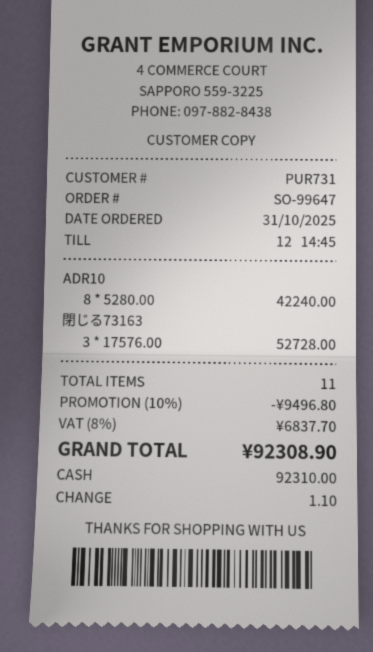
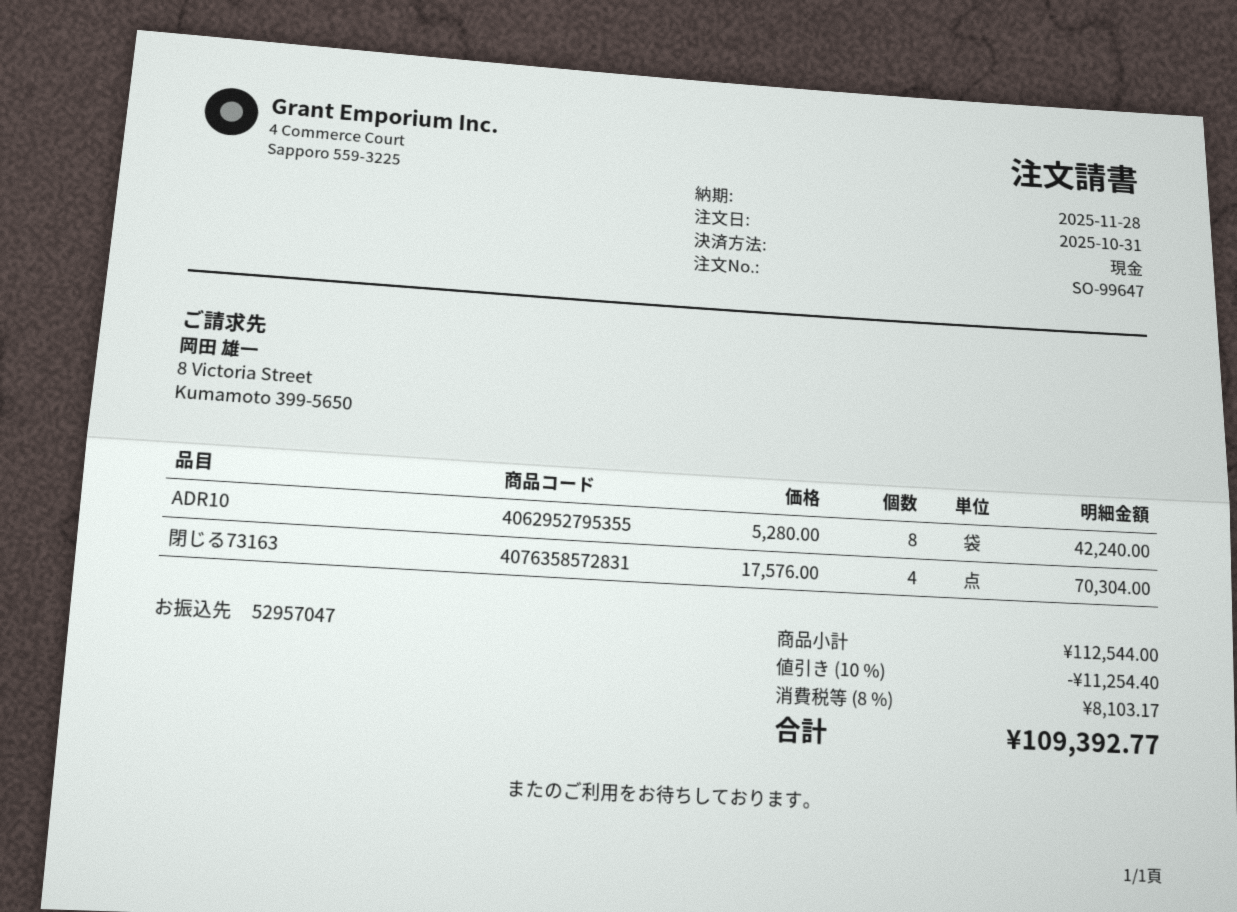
閉じる73163: 3 x 17576.00 = 52728.00 -> 4 x 17576.00 = 70304.00
discount: 10% = 9496.80 -> 10% = 11254.40
tax: 8% = 6837.70 -> 8% = 8103.17
total: 92308.90 -> 109392.77

